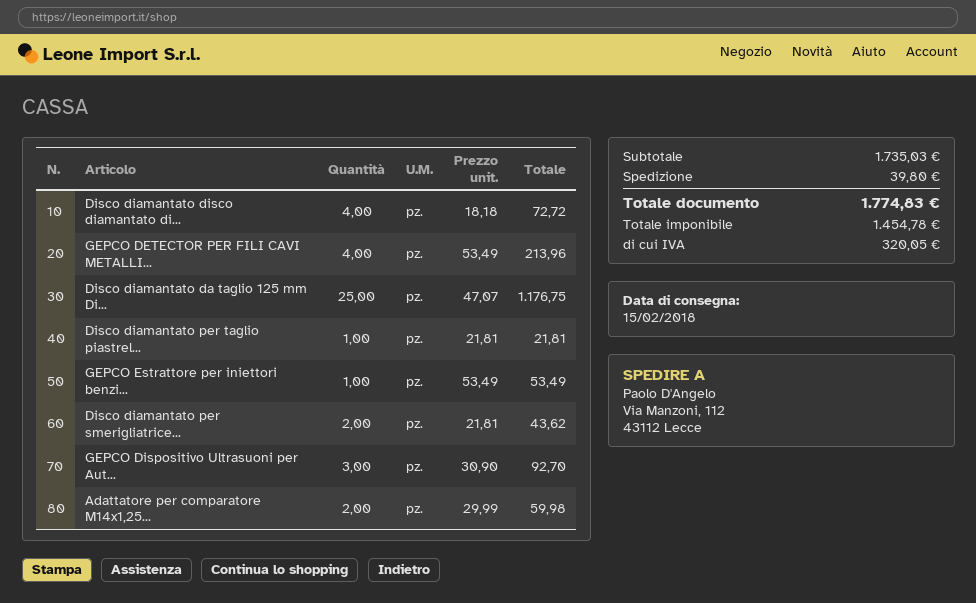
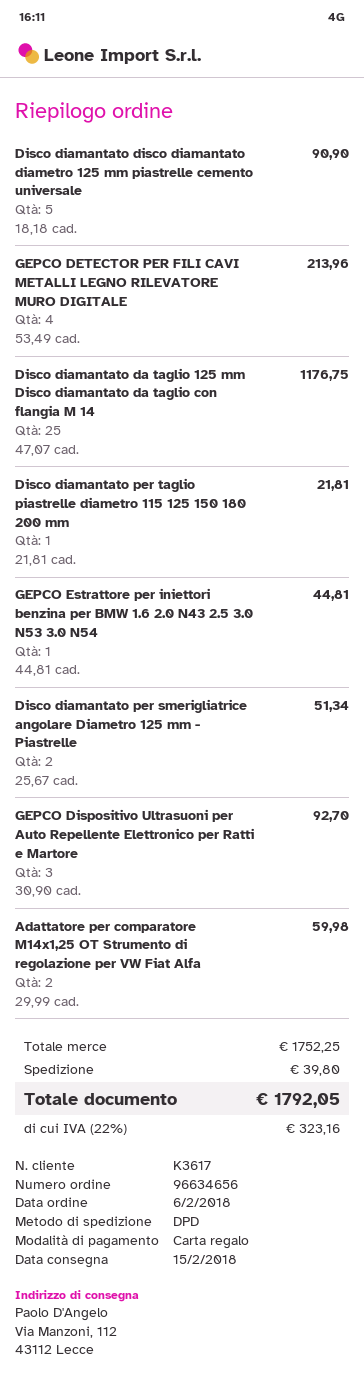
Disco diamantato disco diamantato di...: 4 x 18.18 = 72.72 -> 5 x 18.18 = 90.90
GEPCO Estrattore per iniettori benzi...: 1 x 53.49 = 53.49 -> 1 x 44.81 = 44.81
Disco diamantato per smerigliatrice...: 2 x 21.81 = 43.62 -> 2 x 25.67 = 51.34
subtotal: 1735.03 -> 1752.25
tax: 320.05 -> 323.16
total: 1774.83 -> 1792.05

